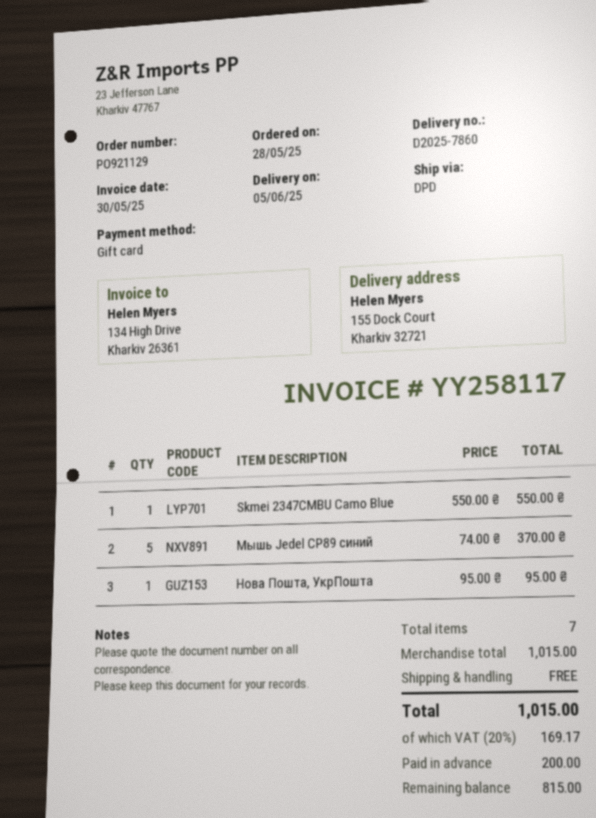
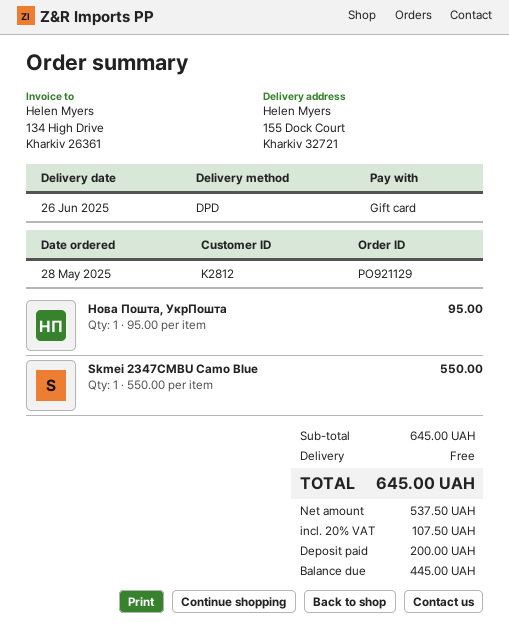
delivery date: 2025-06-05 -> 2025-06-26
Мышь Jedel CP89 синий: 5 x 74.00 = 370.00 -> none
subtotal: 1015.00 -> 645.00
tax: 20% = 169.17 -> 20% = 107.50
total: 1015.00 -> 645.00
balance: 815.00 -> 445.00

